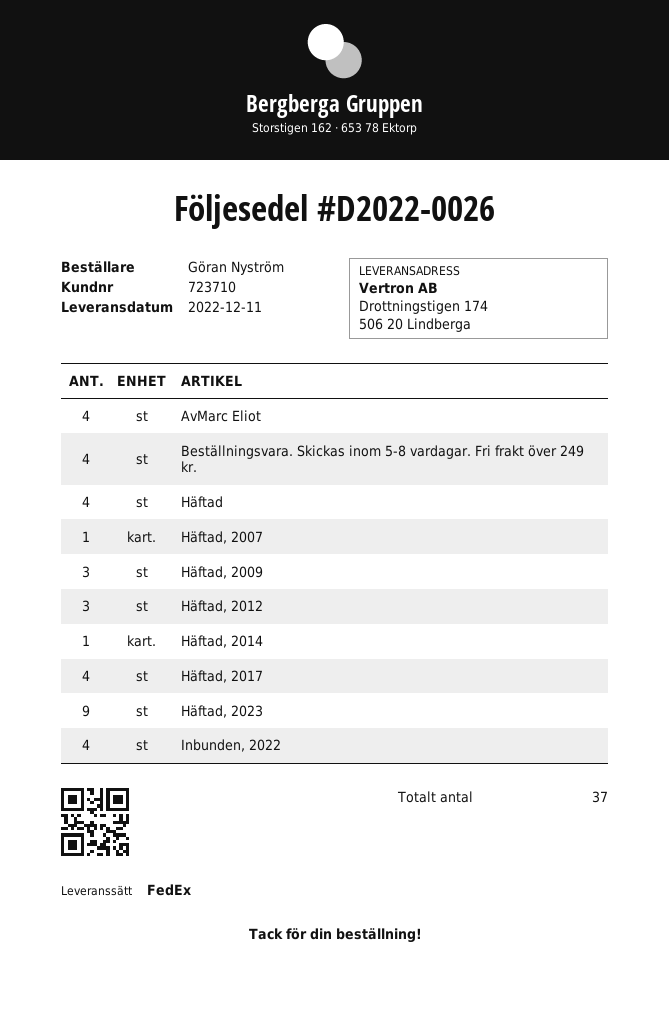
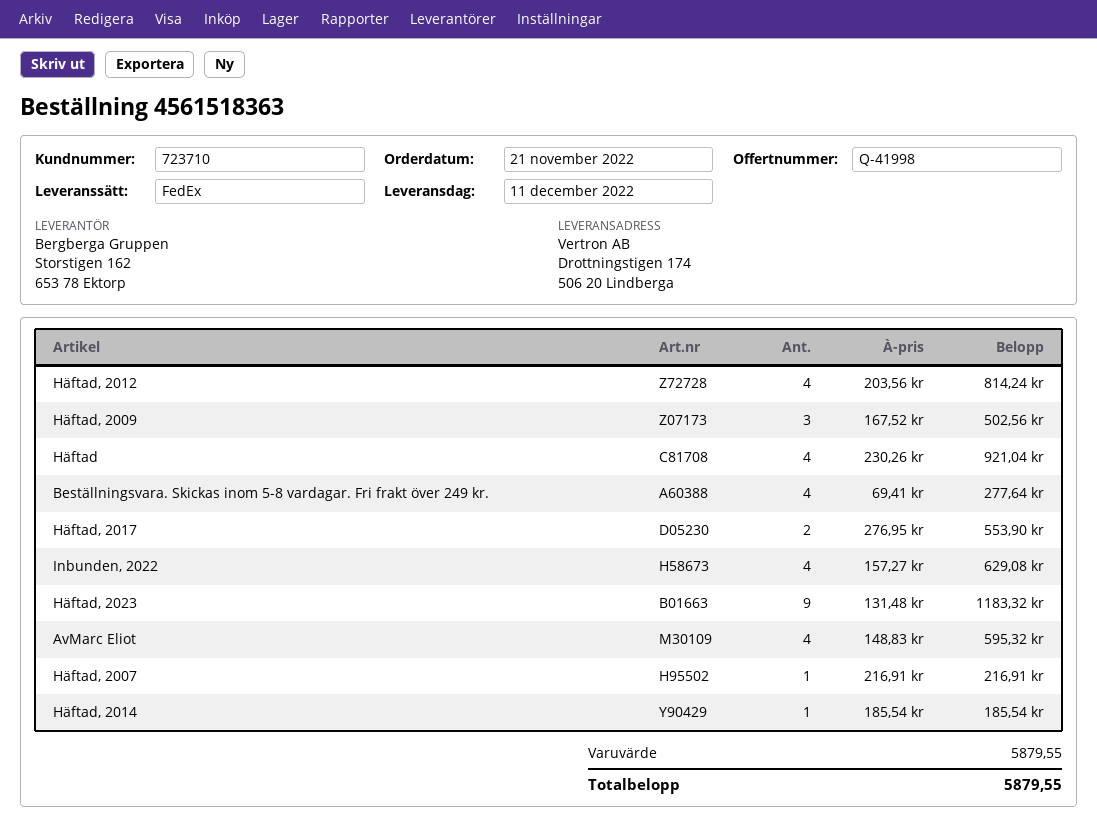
Häftad, 2012: 3 -> 4
Häftad, 2017: 4 -> 2

